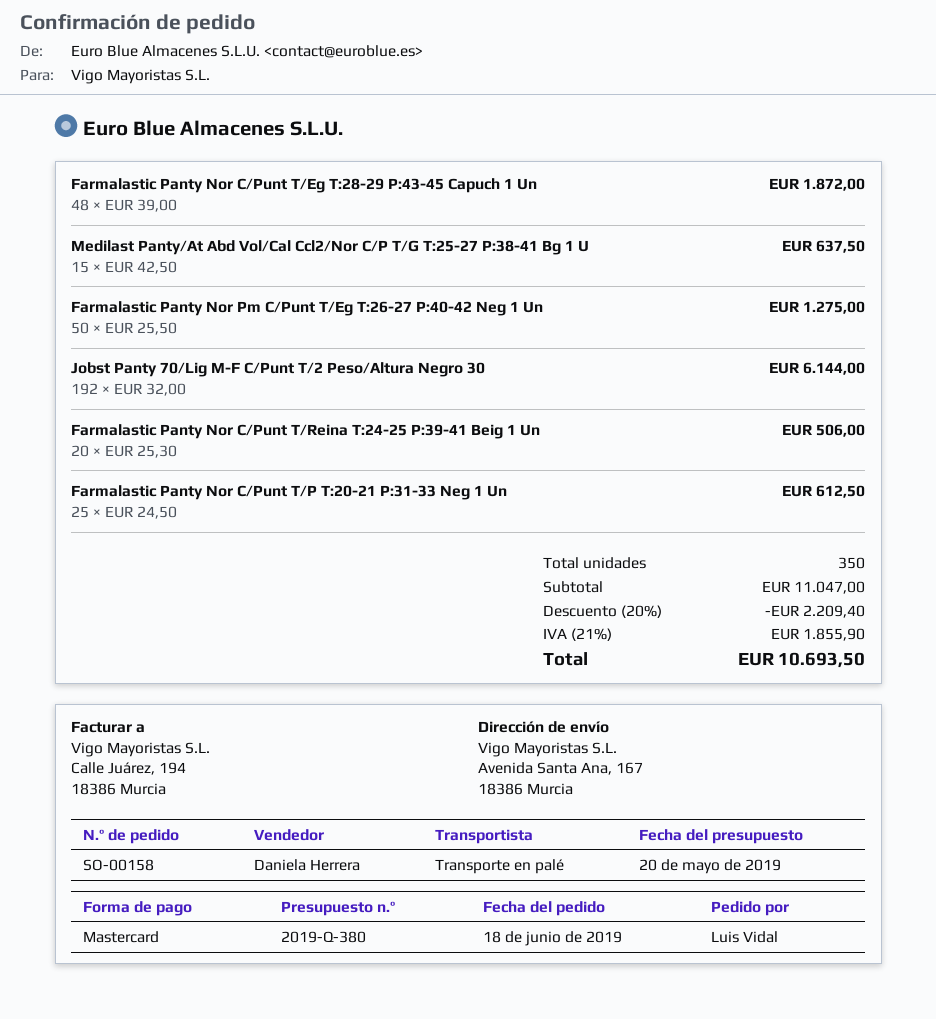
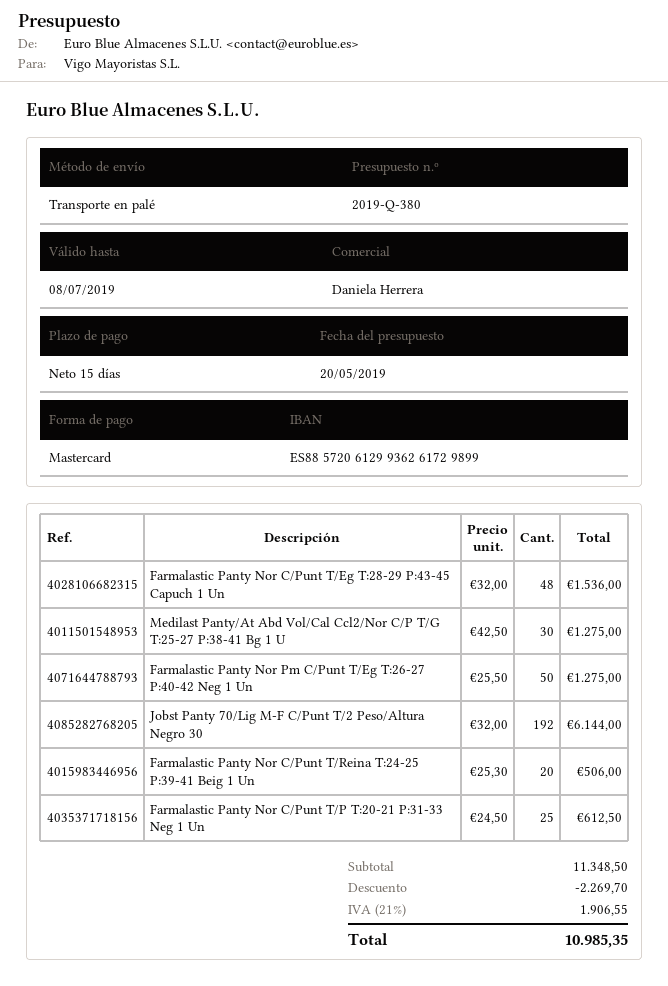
Farmalastic Panty Nor C/Punt T/Eg T:28-29 P:43-45 Capuch 1 Un: 48 x 39.00 = 1872.00 -> 48 x 32.00 = 1536.00
Medilast Panty/At Abd Vol/Cal Ccl2/Nor C/P T/G T:25-27 P:38-41 Bg 1 U: 15 x 42.50 = 637.50 -> 30 x 42.50 = 1275.00
subtotal: 11047.00 -> 11348.50
discount: 2209.40 -> 2269.70
tax: 21% = 1855.90 -> 21% = 1906.55
total: 10693.50 -> 10985.35

